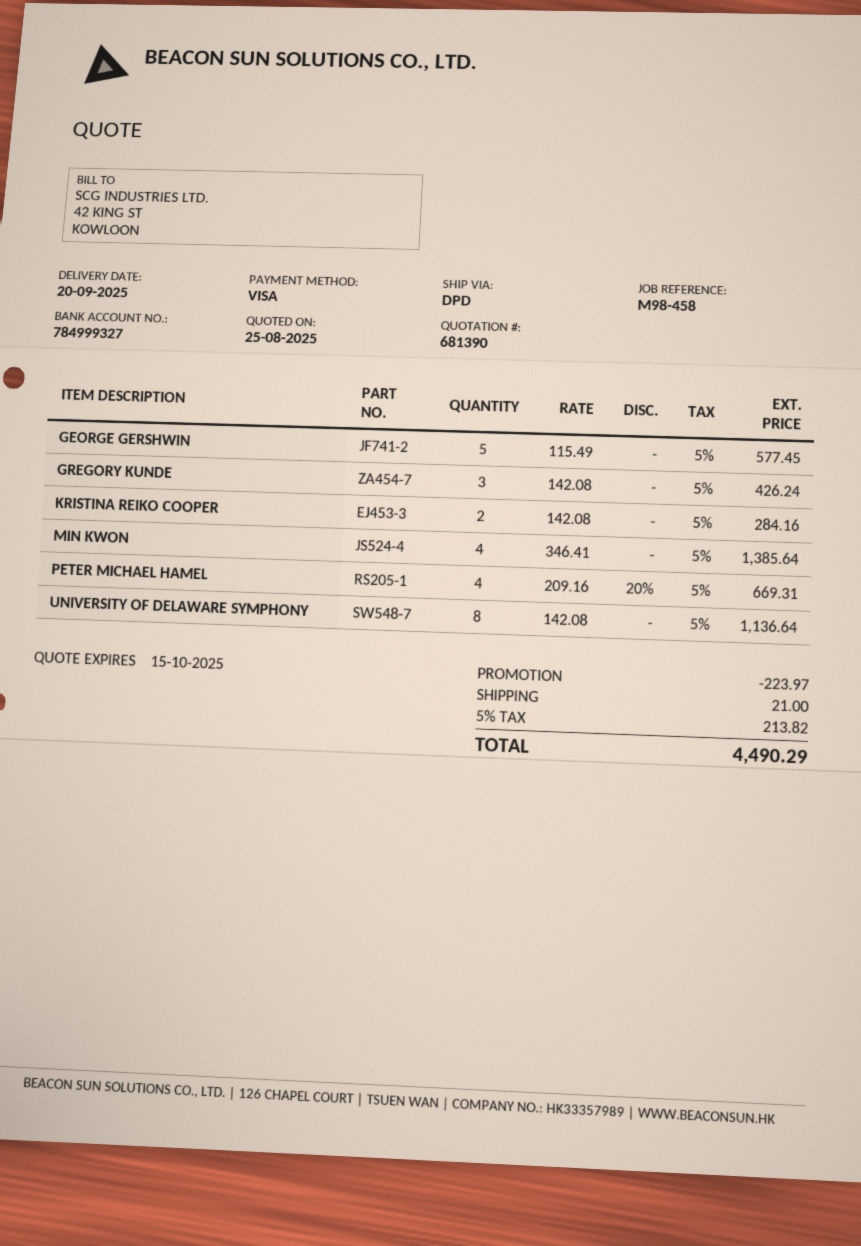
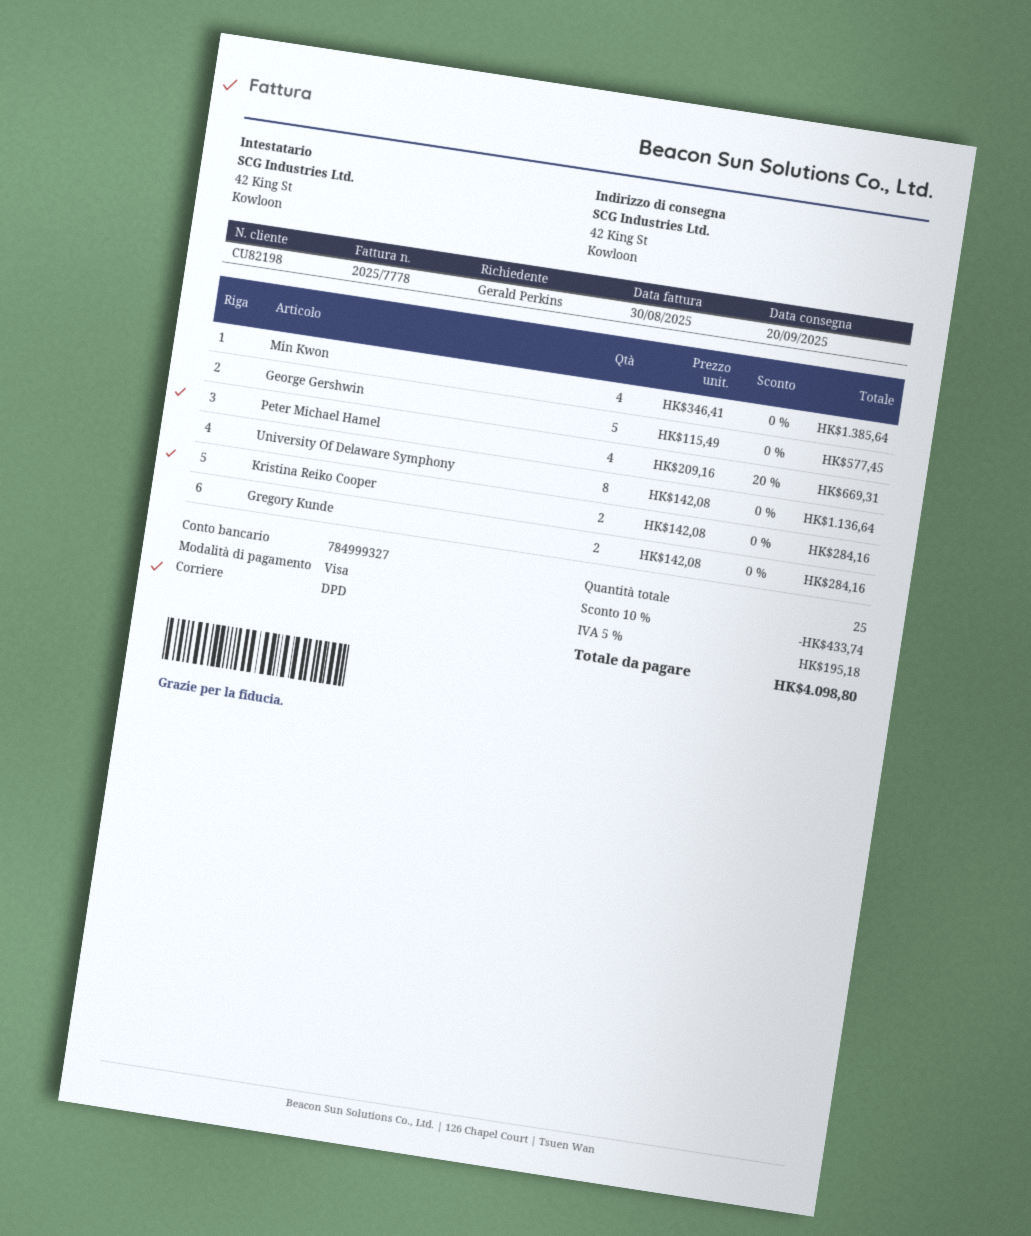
GREGORY KUNDE: 3 x 142.08 = 426.24 -> 2 x 142.08 = 284.16
discount: 223.97 -> 433.74
shipping: 21.00 -> none
tax: 5% = 213.82 -> 5% = 195.18
total: 4490.29 -> 4098.80

